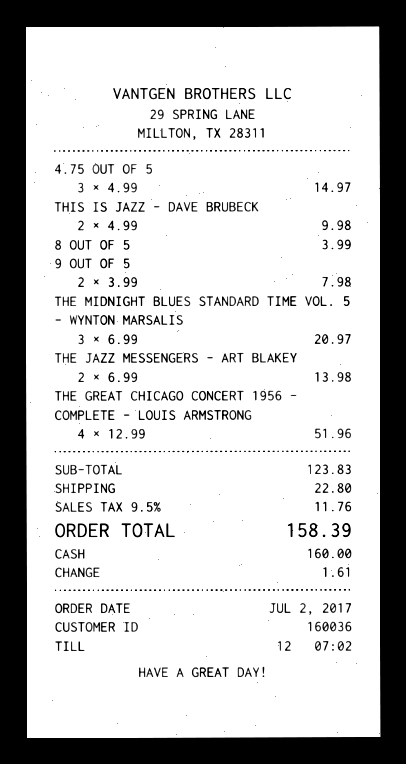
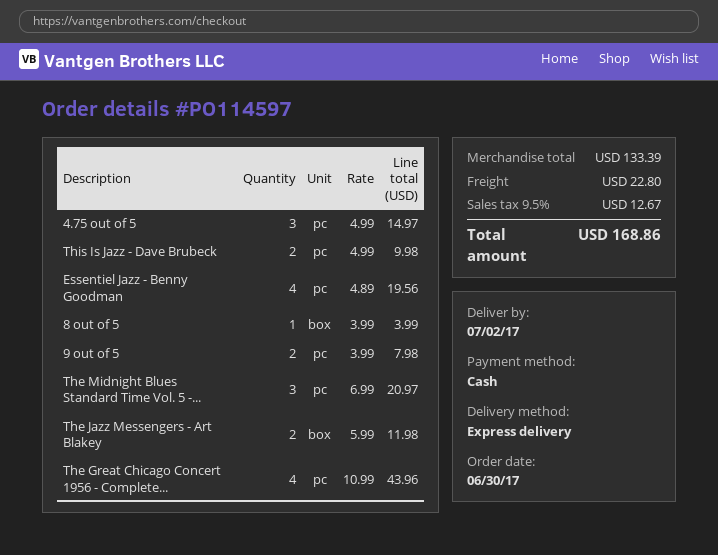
order date: 2017-07-02 -> 2017-06-30
THE JAZZ MESSENGERS - ART BLAKEY: 2 x 6.99 = 13.98 -> 2 x 5.99 = 11.98
THE GREAT CHICAGO CONCERT 1956 - COMPLETE - LOUIS ARMSTRONG: 4 x 12.99 = 51.96 -> 4 x 10.99 = 43.96
Essentiel Jazz - Benny Goodman: none -> 4 x 4.89 = 19.56
subtotal: 123.83 -> 133.39
tax: 9.5% = 11.76 -> 9.5% = 12.67
total: 158.39 -> 168.86

